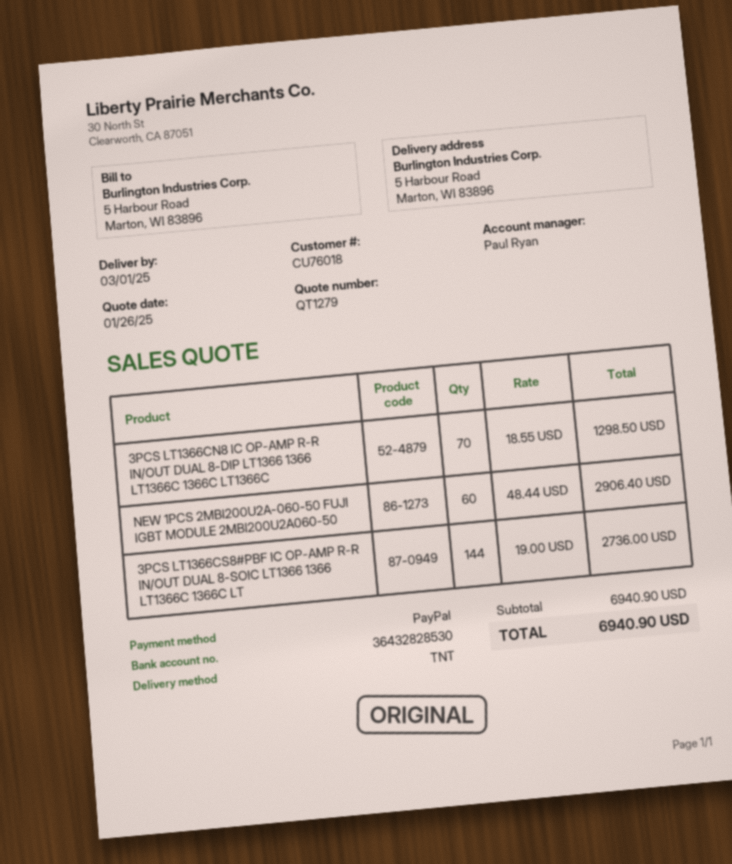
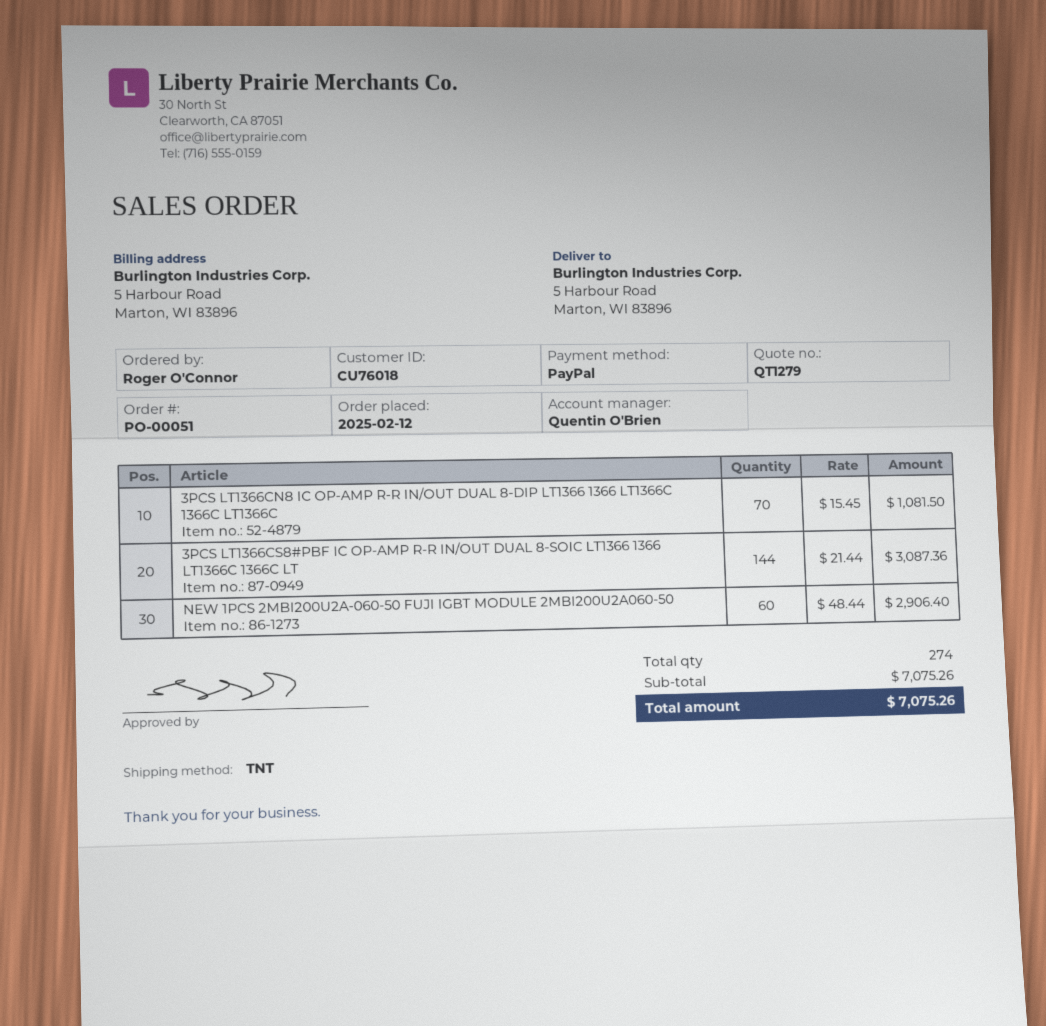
sales rep: Paul Ryan -> Quentin O'Brien
3PCS LT1366CN8 IC OP-AMP R-R IN/OUT DUAL 8-DIP LT1366 1366 LT1366C 1366C LT1366C: 70 x 18.55 = 1298.50 -> 70 x 15.45 = 1081.50
3PCS LT1366CS8#PBF IC OP-AMP R-R IN/OUT DUAL 8-SOIC LT1366 1366 LT1366C 1366C LT: 144 x 19.00 = 2736.00 -> 144 x 21.44 = 3087.36
subtotal: 6940.90 -> 7075.26
total: 6940.90 -> 7075.26

